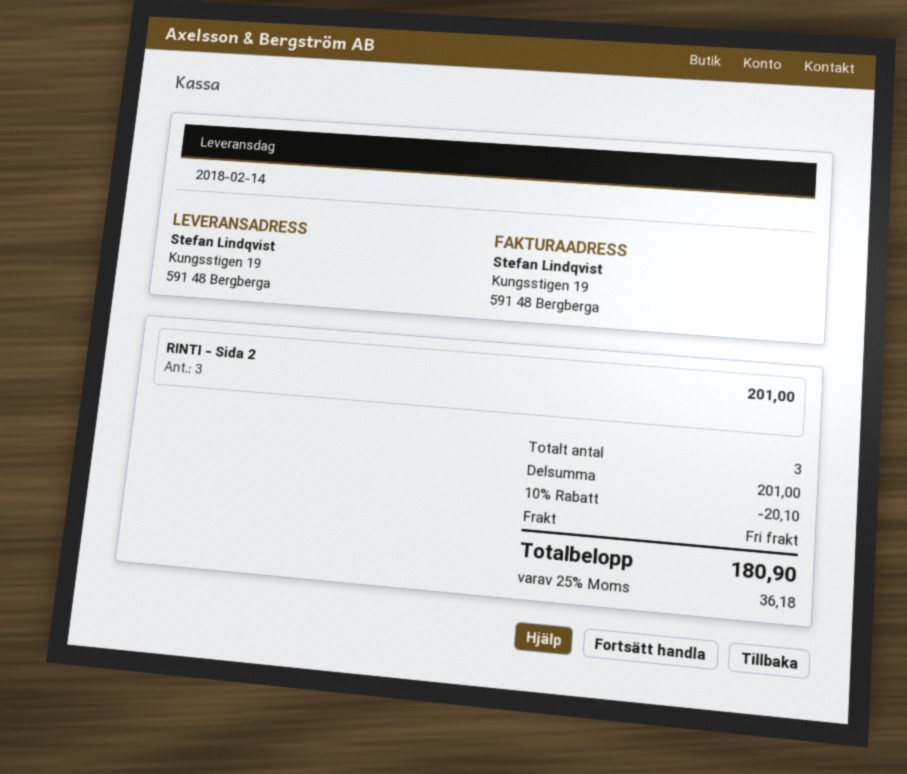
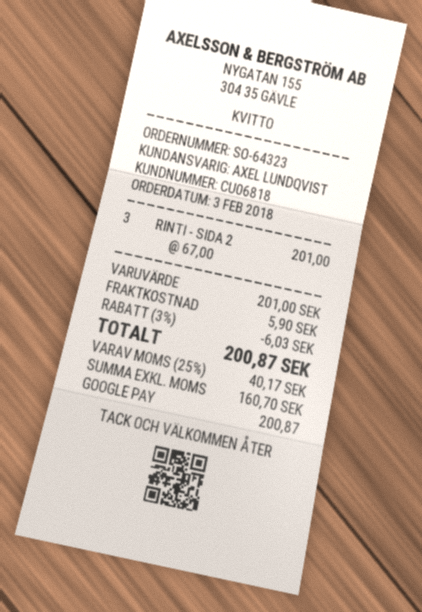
discount: 10% = 20.10 -> 3% = 6.03
shipping: 0.00 -> 5.90
tax: 25% = 36.18 -> 25% = 40.17
total: 180.90 -> 200.87

